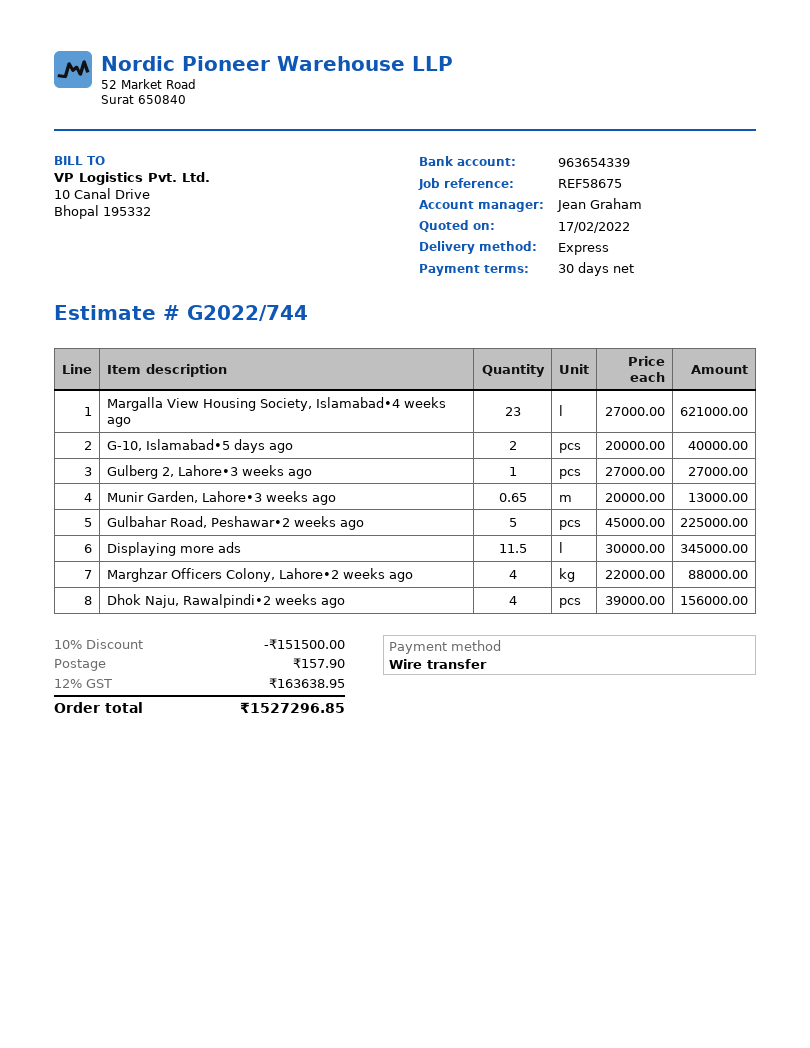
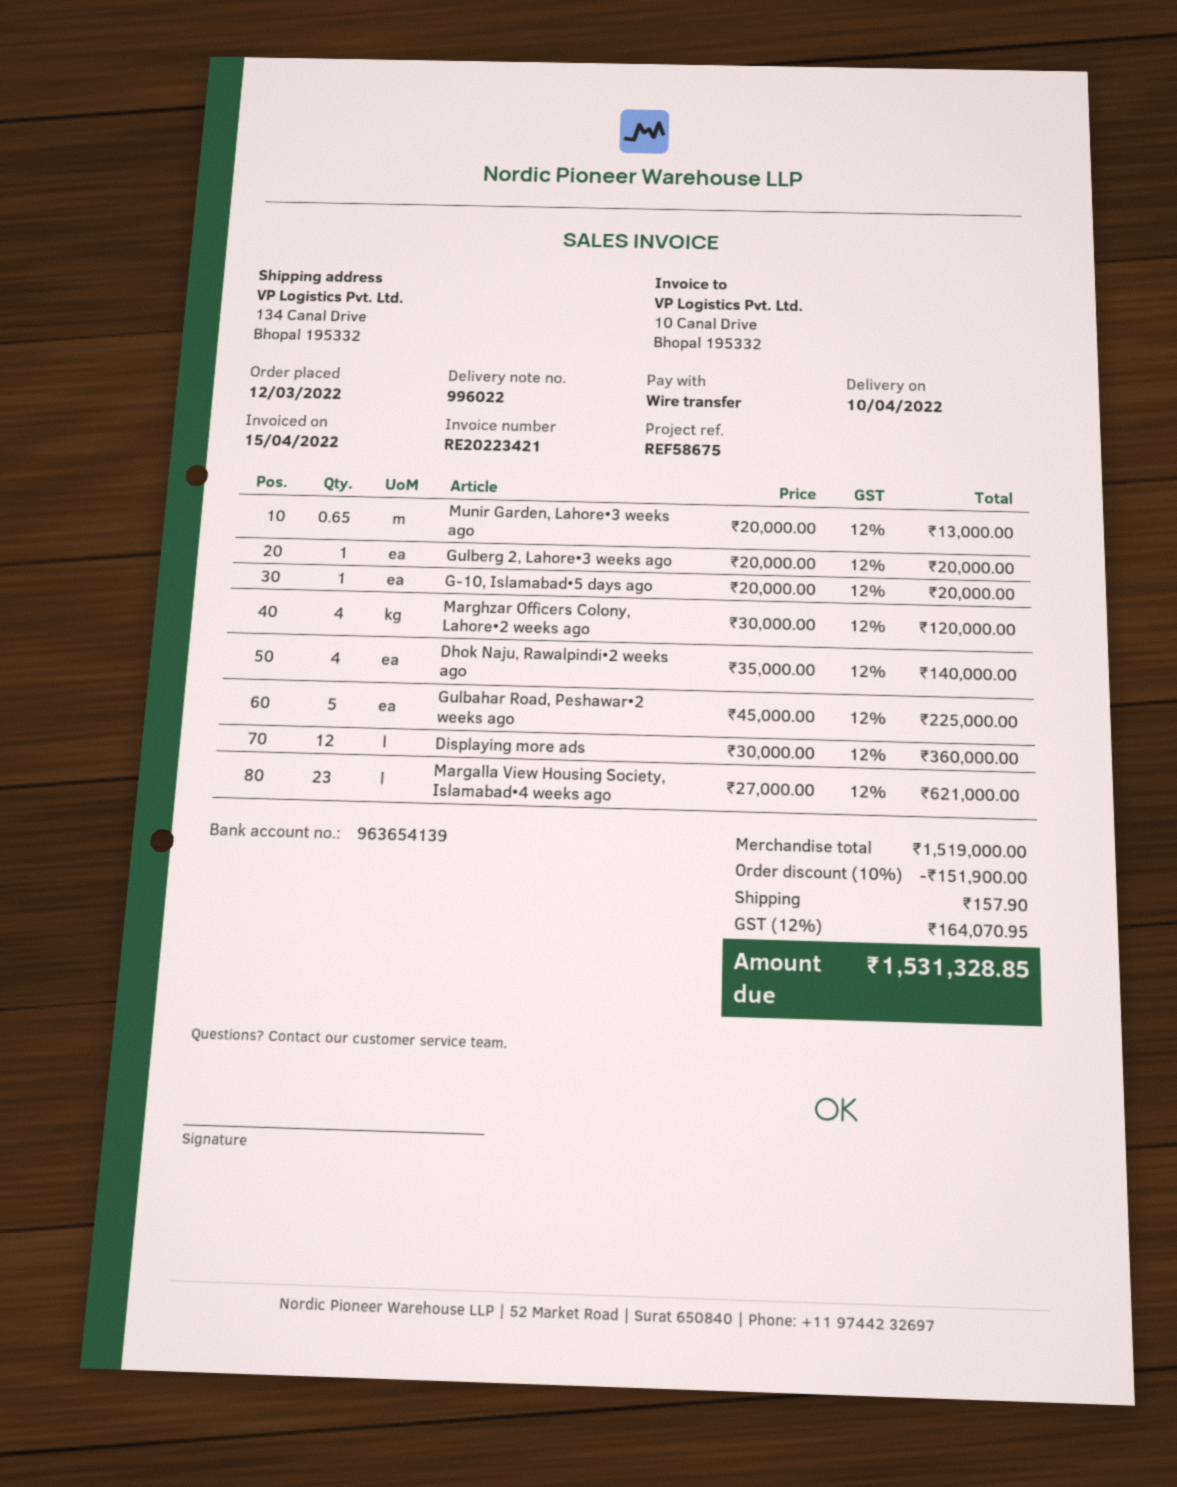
bank account: 963654339 -> 963654139
G-10, Islamabad•5 days ago: 2 x 20000.00 = 40000.00 -> 1 x 20000.00 = 20000.00
Gulberg 2, Lahore•3 weeks ago: 1 x 27000.00 = 27000.00 -> 1 x 20000.00 = 20000.00
Displaying more ads: 11.5 x 30000.00 = 345000.00 -> 12 x 30000.00 = 360000.00
Marghzar Officers Colony, Lahore•2 weeks ago: 4 x 22000.00 = 88000.00 -> 4 x 30000.00 = 120000.00
Dhok Naju, Rawalpindi•2 weeks ago: 4 x 39000.00 = 156000.00 -> 4 x 35000.00 = 140000.00
discount: 10% = 151500.00 -> 10% = 151900.00
tax: 12% = 163638.95 -> 12% = 164070.95
total: 1527296.85 -> 1531328.85

